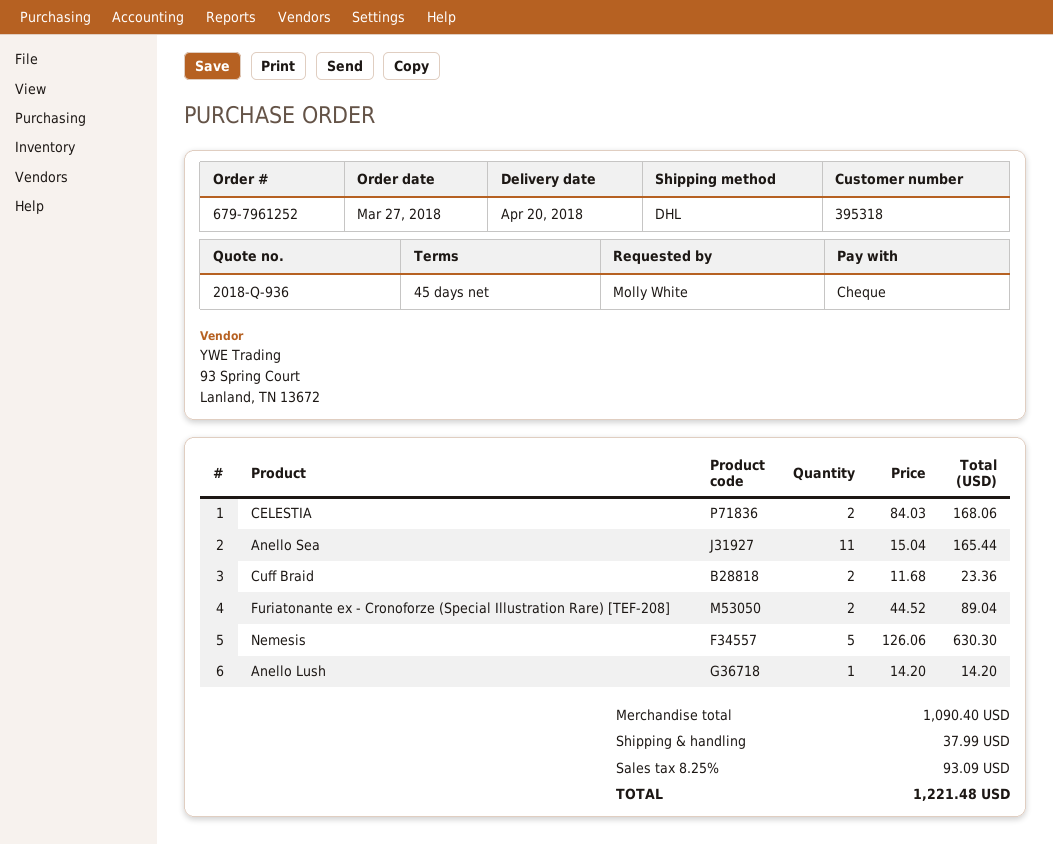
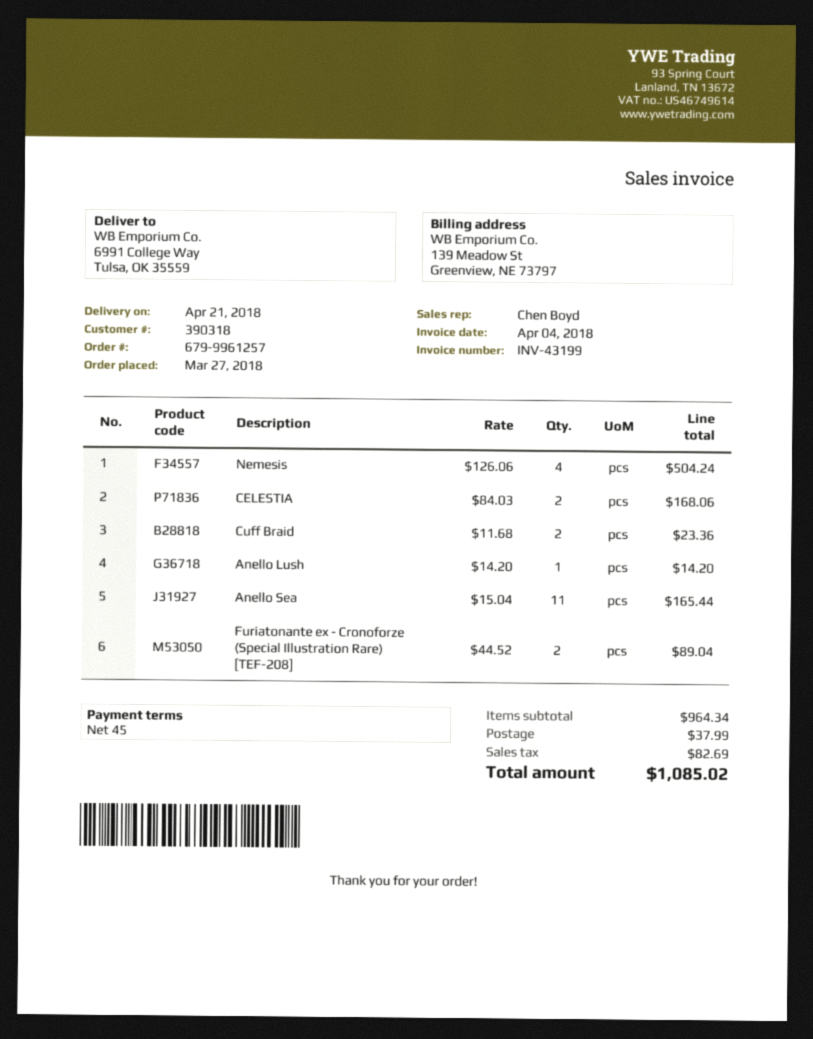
order number: 679-7961252 -> 679-9961257
delivery date: 2018-04-20 -> 2018-04-21
customer number: 395318 -> 390318
Nemesis: 5 x 126.06 = 630.30 -> 4 x 126.06 = 504.24
subtotal: 1090.40 -> 964.34
tax: 93.09 -> 82.69
total: 1221.48 -> 1085.02

